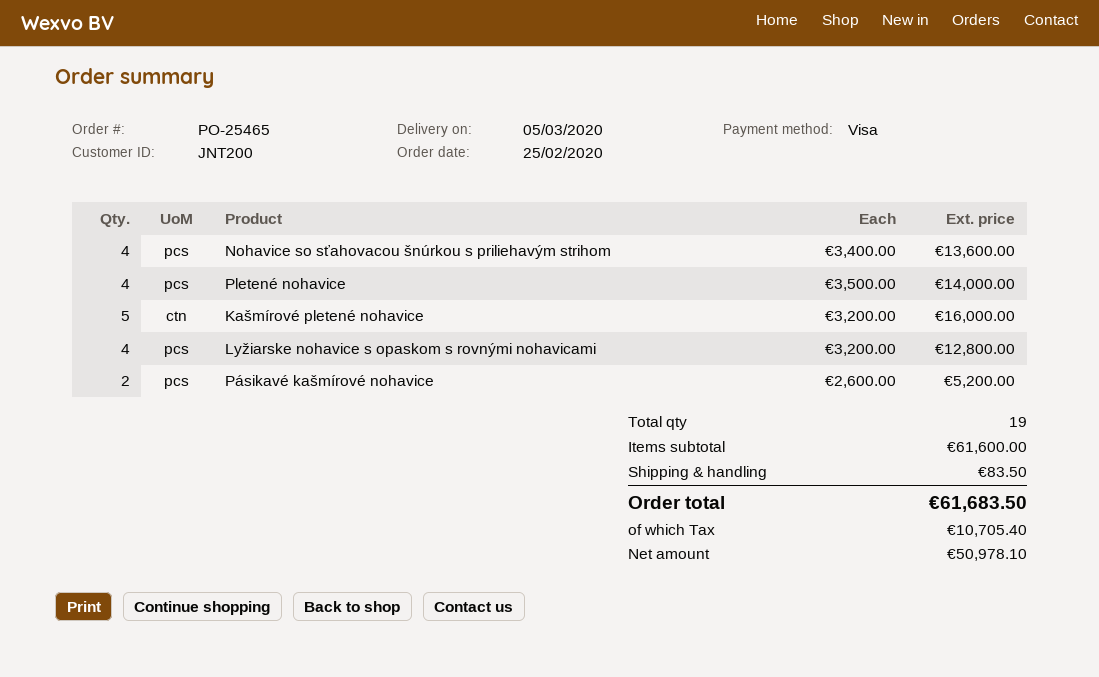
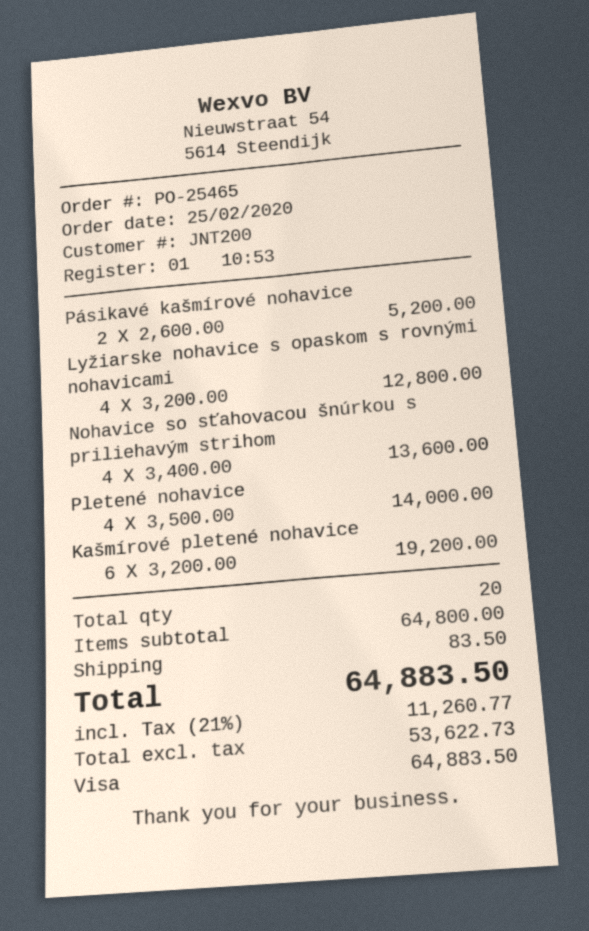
Kašmírové pletené nohavice: 5 x 3200.00 = 16000.00 -> 6 x 3200.00 = 19200.00
total quantity: 19 -> 20
subtotal: 61600.00 -> 64800.00
net: 50978.10 -> 53622.73
tax: 10705.40 -> 11260.77
total: 61683.50 -> 64883.50

